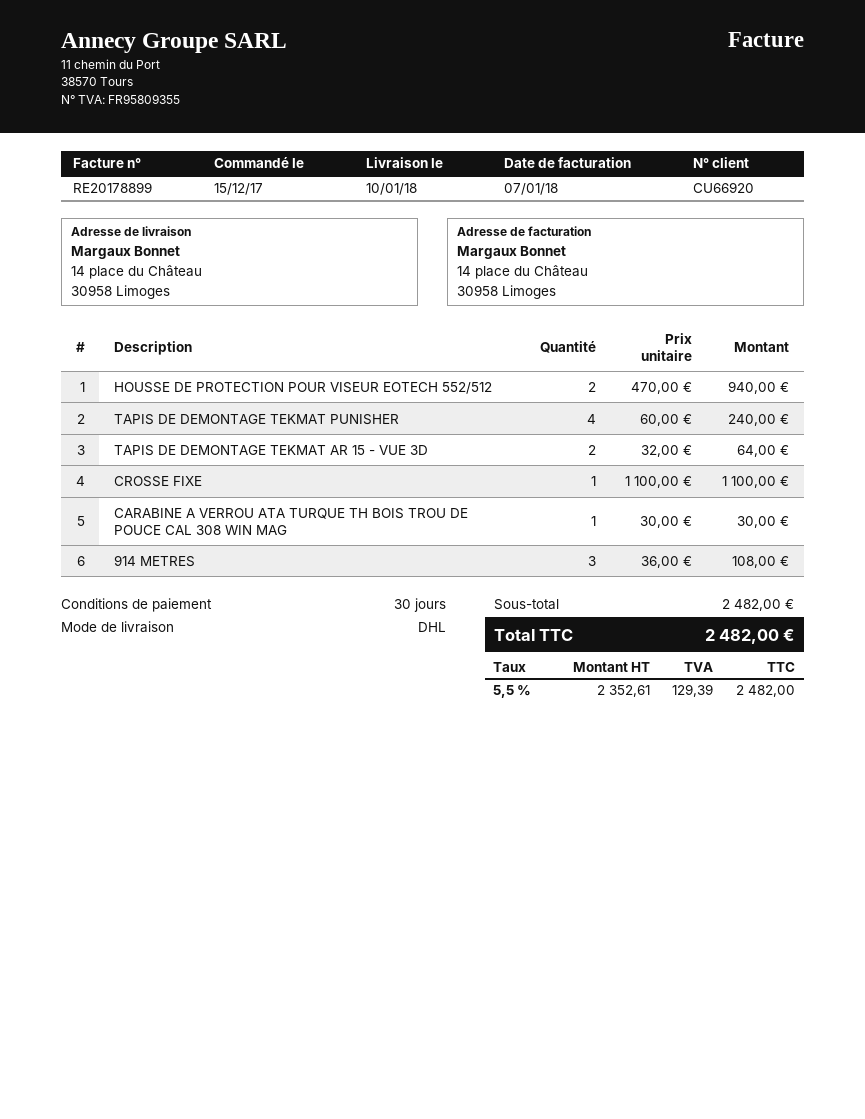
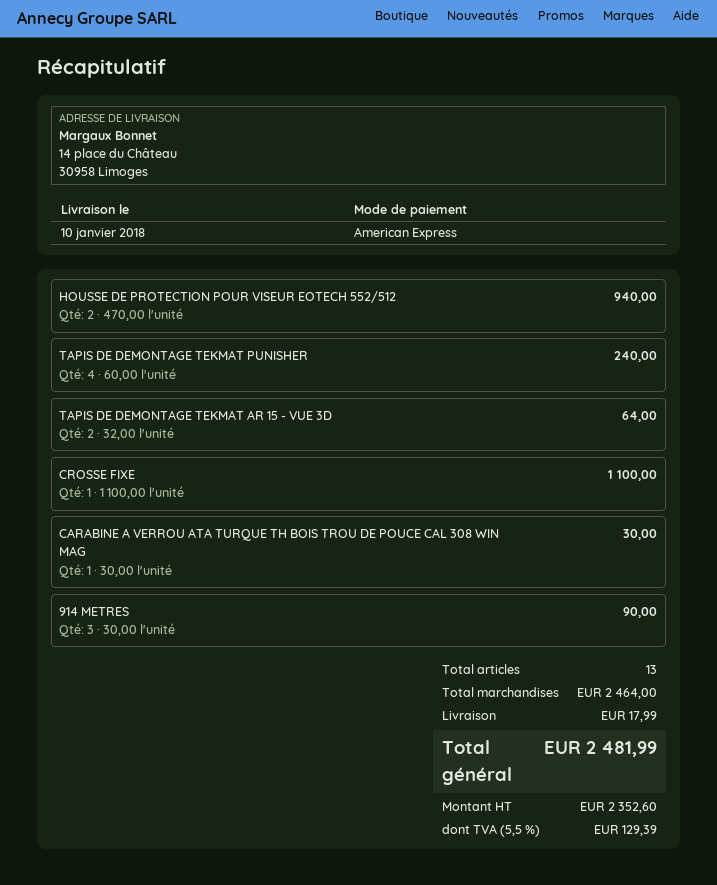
914 METRES: 3 x 36.00 = 108.00 -> 3 x 30.00 = 90.00
subtotal: 2482.00 -> 2464.00
shipping: none -> 17.99
net: 2352.61 -> 2352.60
total: 2482.00 -> 2481.99

